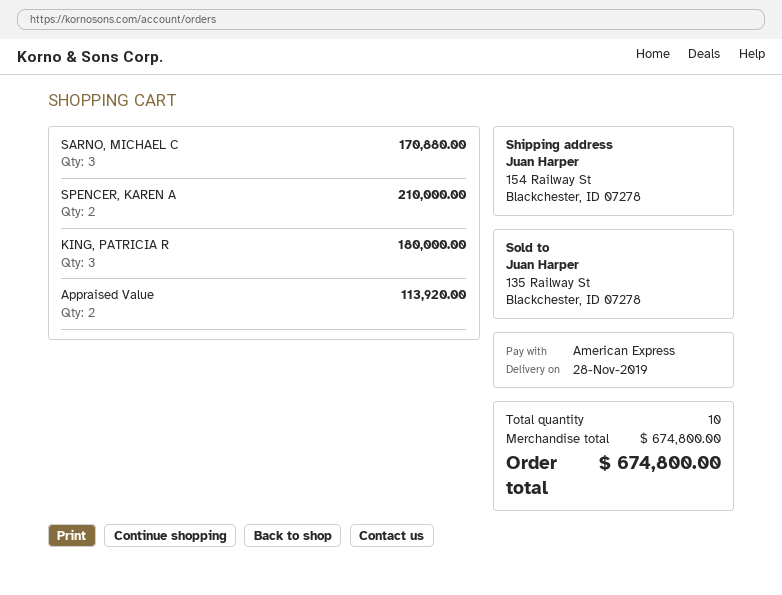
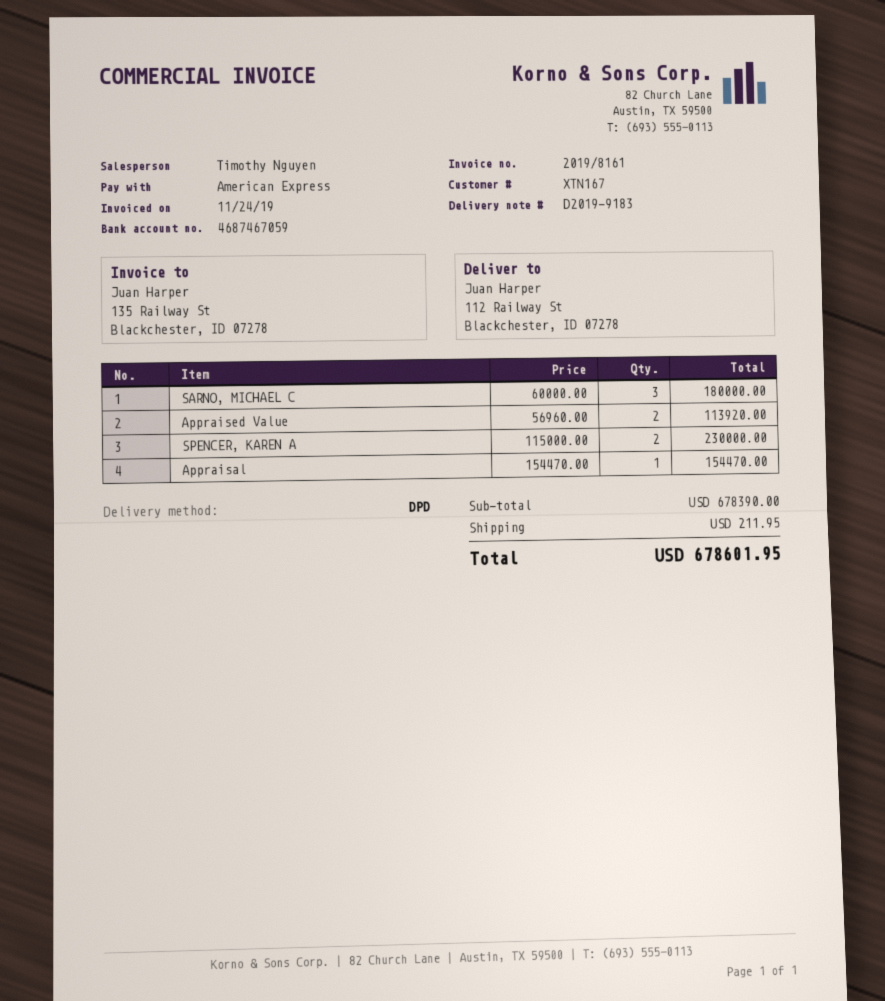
ship to: 154 Railway St, Blackchester, ID 07278 -> 112 Railway St, Blackchester, ID 07278
SARNO, MICHAEL C: 3 for 170880.00 -> 3 for 180000.00
SPENCER, KAREN A: 2 for 210000.00 -> 2 for 230000.00
KING, PATRICIA R: 3 for 180000.00 -> none
Appraisal: none -> 1 for 154470.00
subtotal: 674800.00 -> 678390.00
shipping: none -> 211.95
total: 674800.00 -> 678601.95

